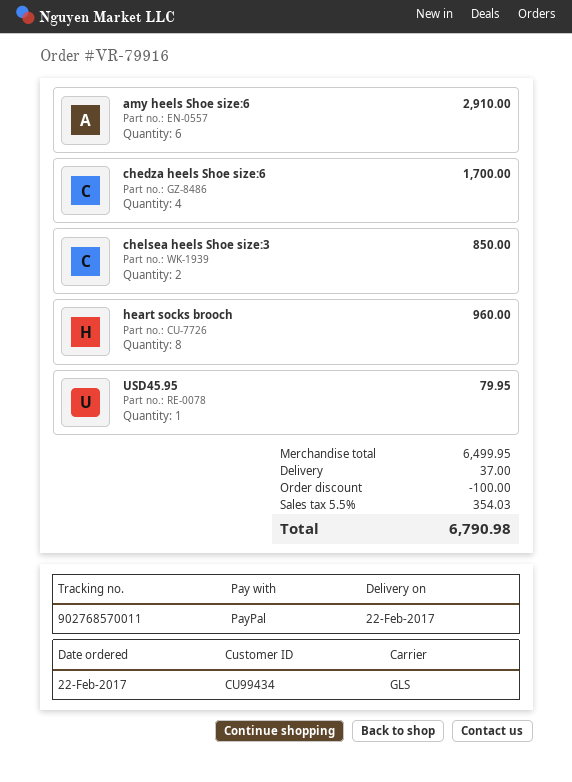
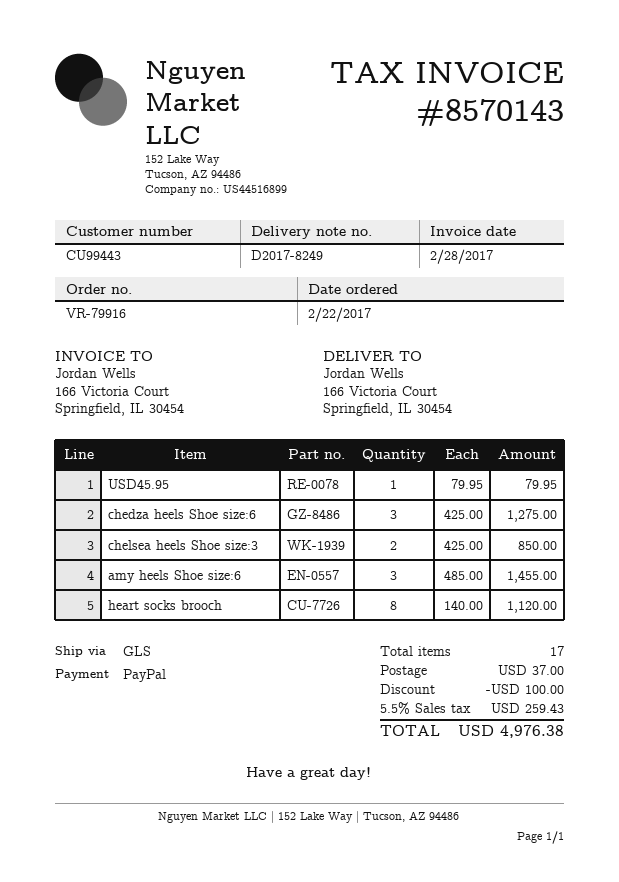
customer number: CU99434 -> CU99443
amy heels Shoe size:6: 6 for 2910.00 -> 3 for 1455.00
chedza heels Shoe size:6: 4 for 1700.00 -> 3 for 1275.00
heart socks brooch: 8 for 960.00 -> 8 for 1120.00
tax: 5.5% = 354.03 -> 5.5% = 259.43
total: 6790.98 -> 4976.38

